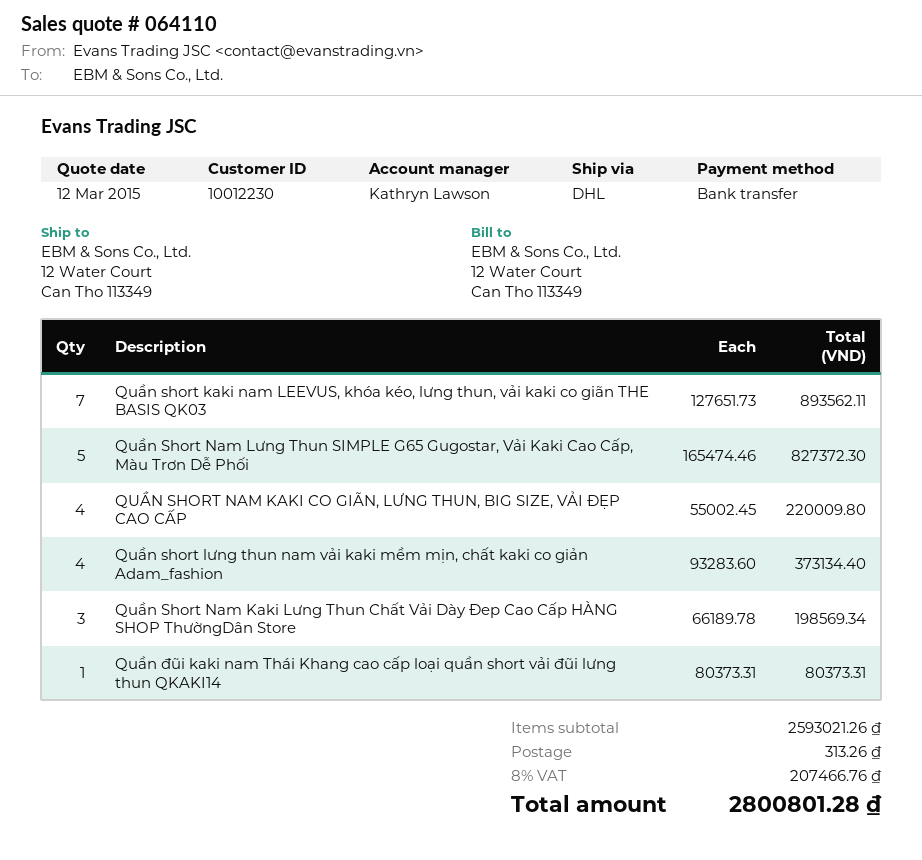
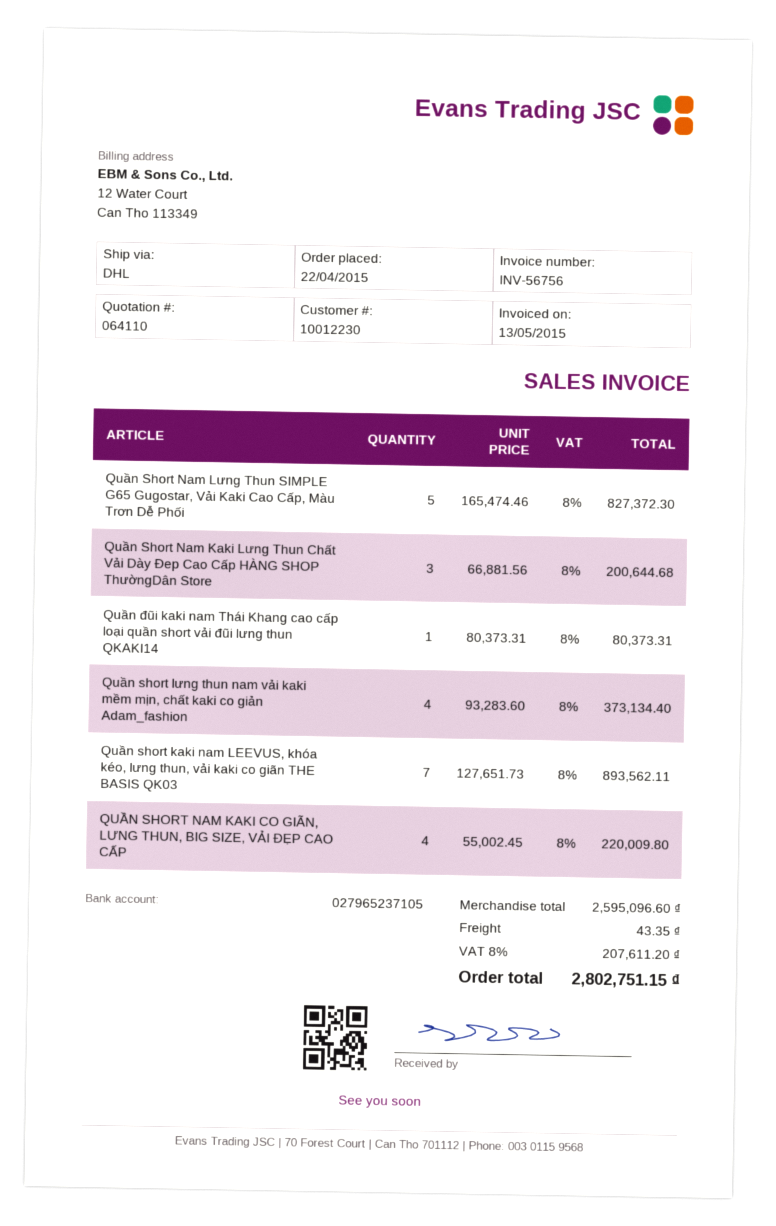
Quần Short Nam Kaki Lưng Thun Chất Vải Dày Đep Cao Cấp HÀNG SHOP ThườngDân Store: 3 x 66189.78 = 198569.34 -> 3 x 66881.56 = 200644.68
subtotal: 2593021.26 -> 2595096.60
shipping: 313.26 -> 43.35
tax: 8% = 207466.76 -> 8% = 207611.20
total: 2800801.28 -> 2802751.15

